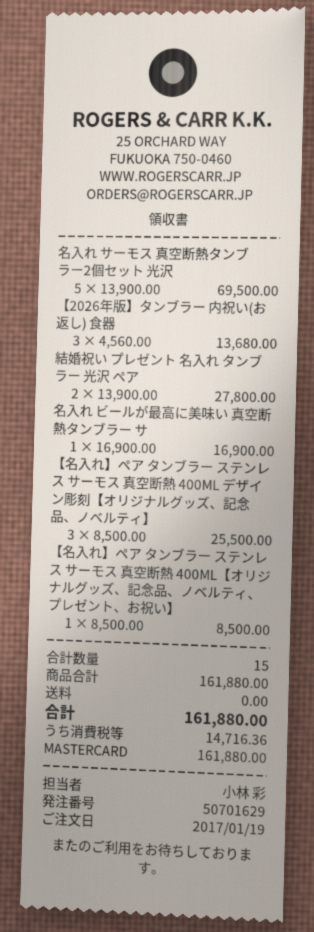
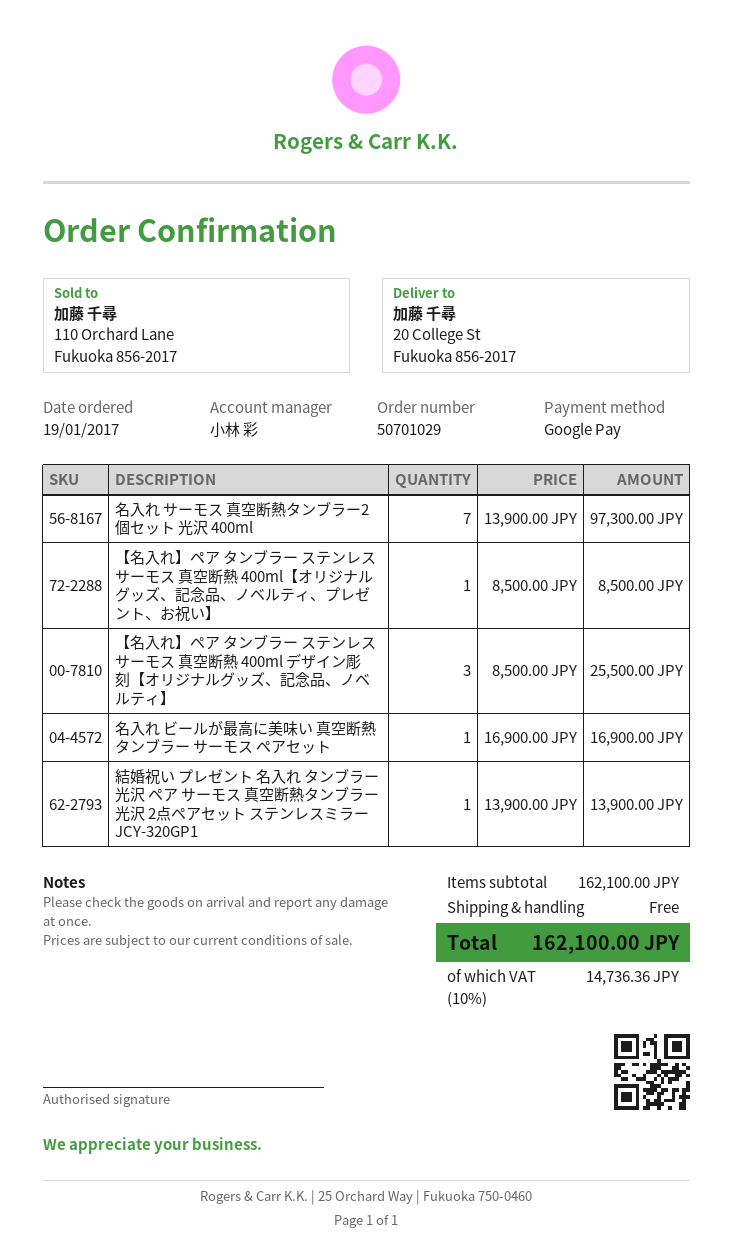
order number: 50701629 -> 50701029
payment method: Mastercard -> Google Pay
名入れ サーモス 真空断熱タンブラー2個セット 光沢: 5 x 13900.00 = 69500.00 -> 7 x 13900.00 = 97300.00
【2026年版】タンブラー 内祝い(お返し) 食器: 3 x 4560.00 = 13680.00 -> none
結婚祝い プレゼント 名入れ タンブラー 光沢 ペア: 2 x 13900.00 = 27800.00 -> 1 x 13900.00 = 13900.00
subtotal: 161880.00 -> 162100.00
tax: 14716.36 -> 14736.36
total: 161880.00 -> 162100.00

